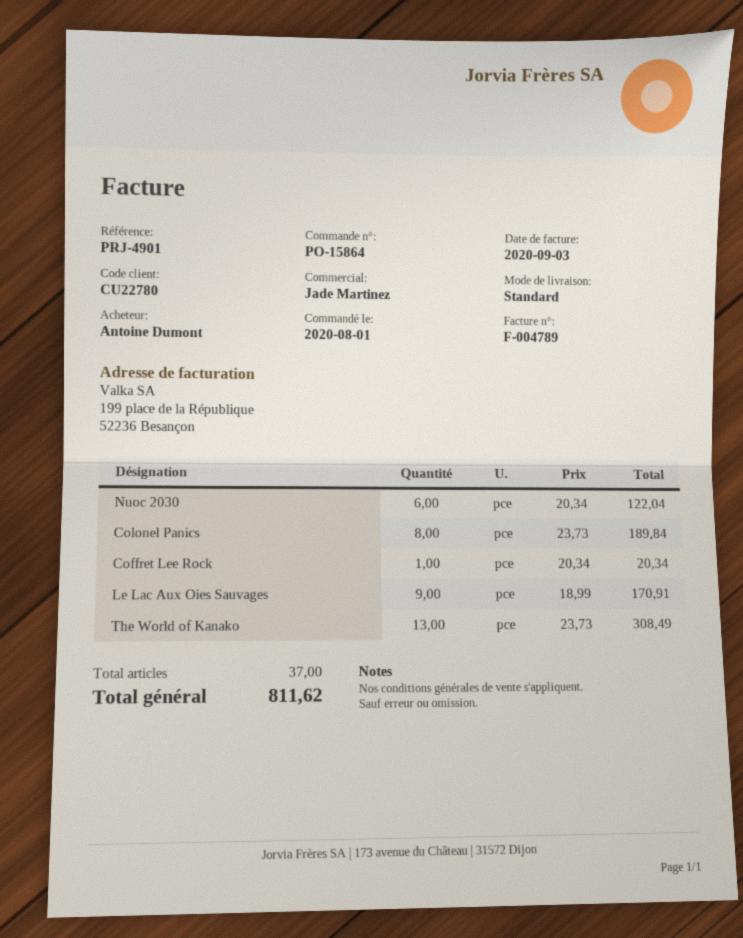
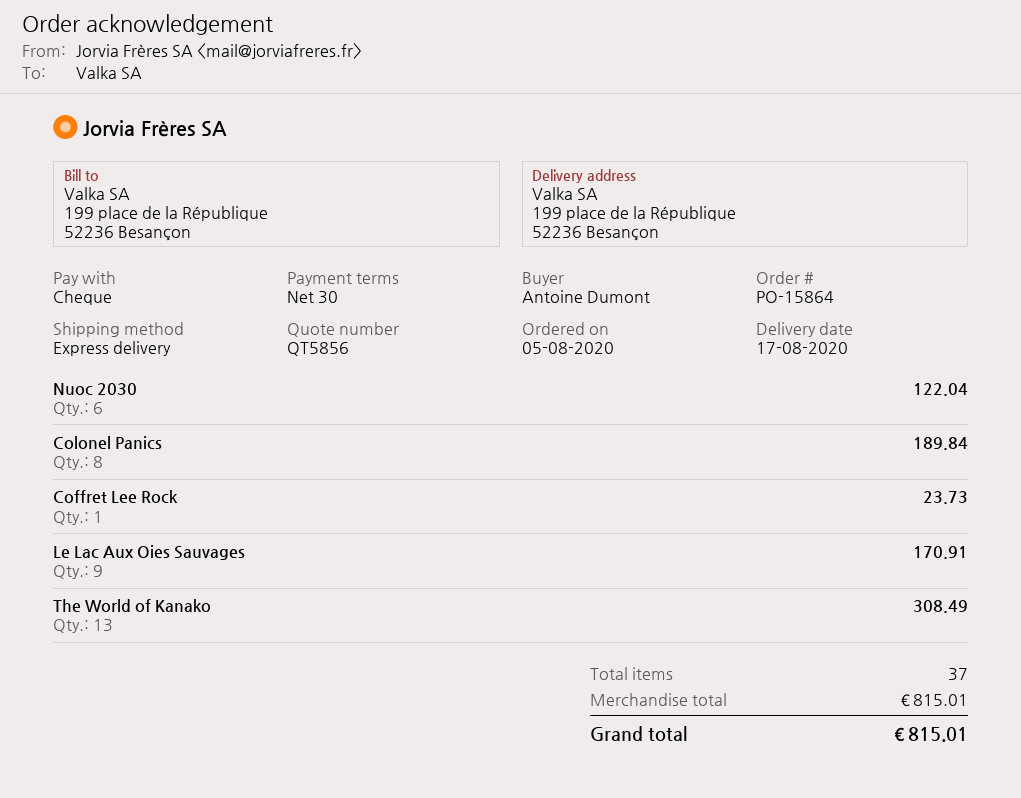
order date: 2020-08-01 -> 2020-08-05
shipping method: standard -> express
Coffret Lee Rock: 1 for 20.34 -> 1 for 23.73
total: 811.62 -> 815.01

